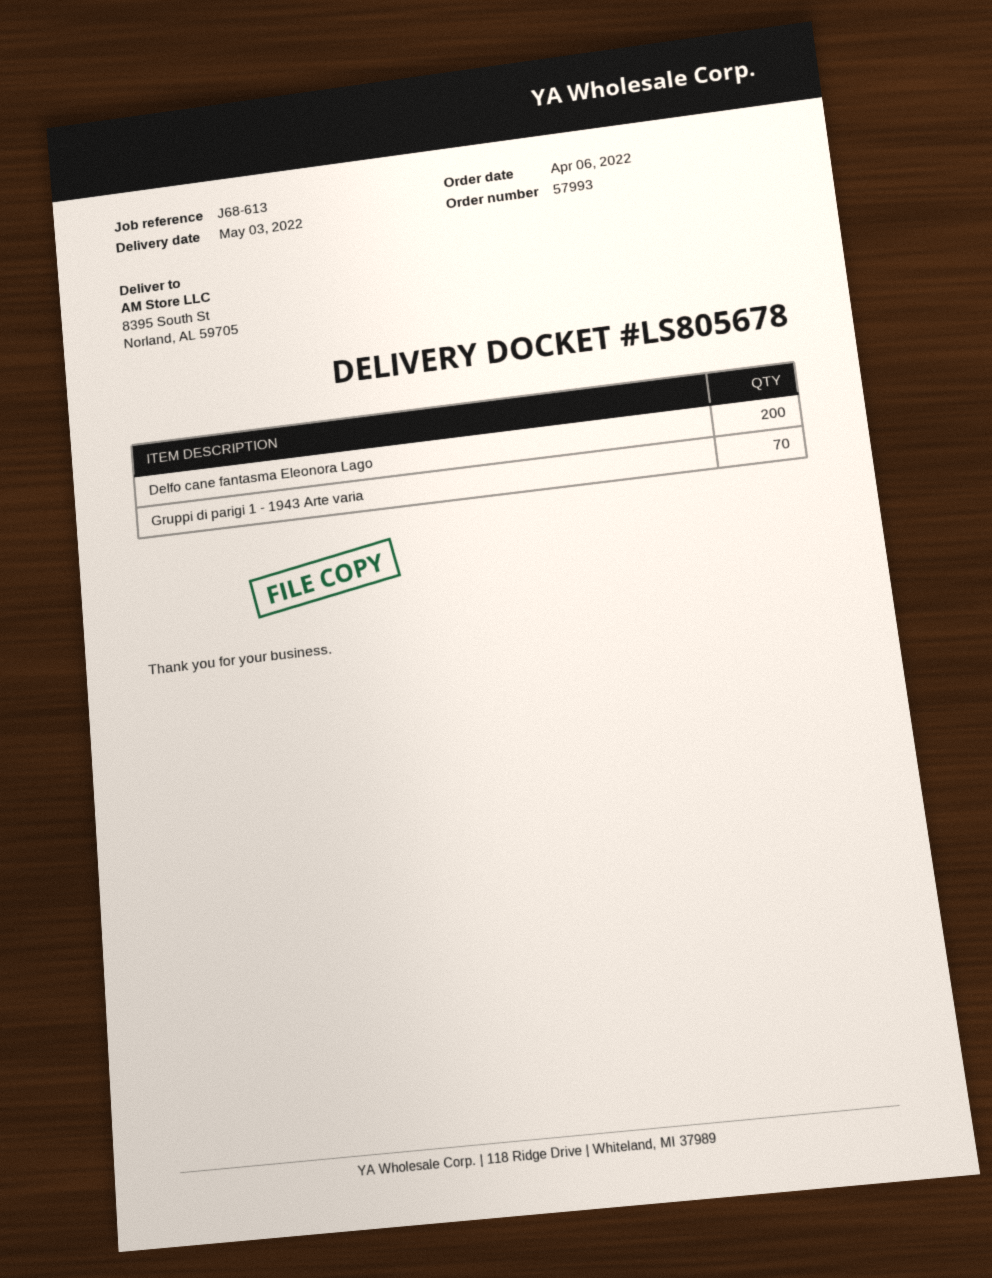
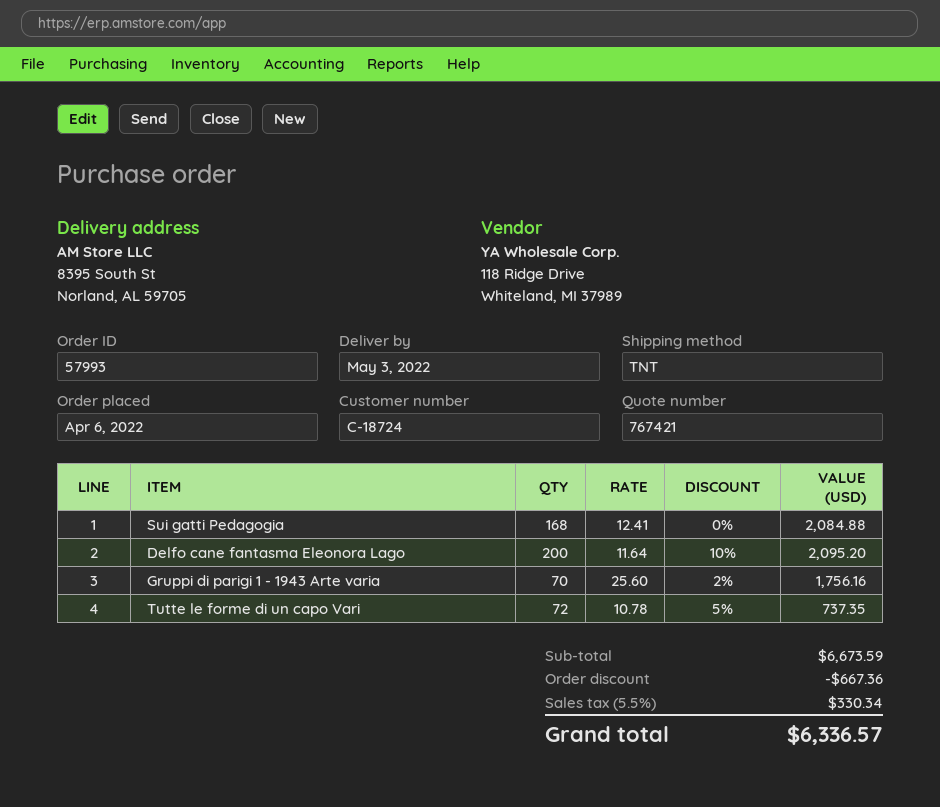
Sui gatti Pedagogia: none -> 168
Tutte le forme di un capo Vari: none -> 72

